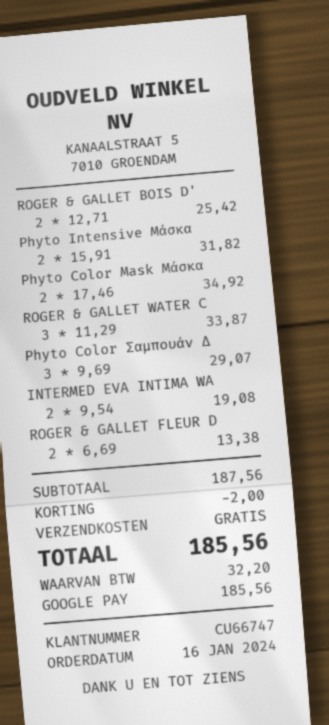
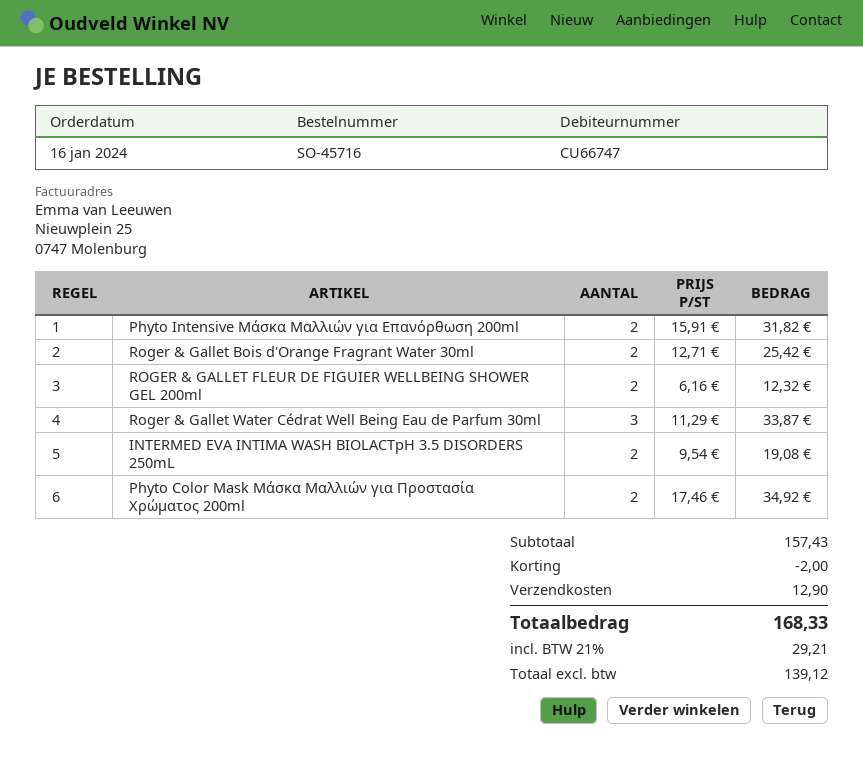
Phyto Color Σαμπουάν Δ: 3 x 9.69 = 29.07 -> none
ROGER & GALLET FLEUR D: 2 x 6.69 = 13.38 -> 2 x 6.16 = 12.32
subtotal: 187.56 -> 157.43
shipping: 0.00 -> 12.90
tax: 32.20 -> 29.21
total: 185.56 -> 168.33

